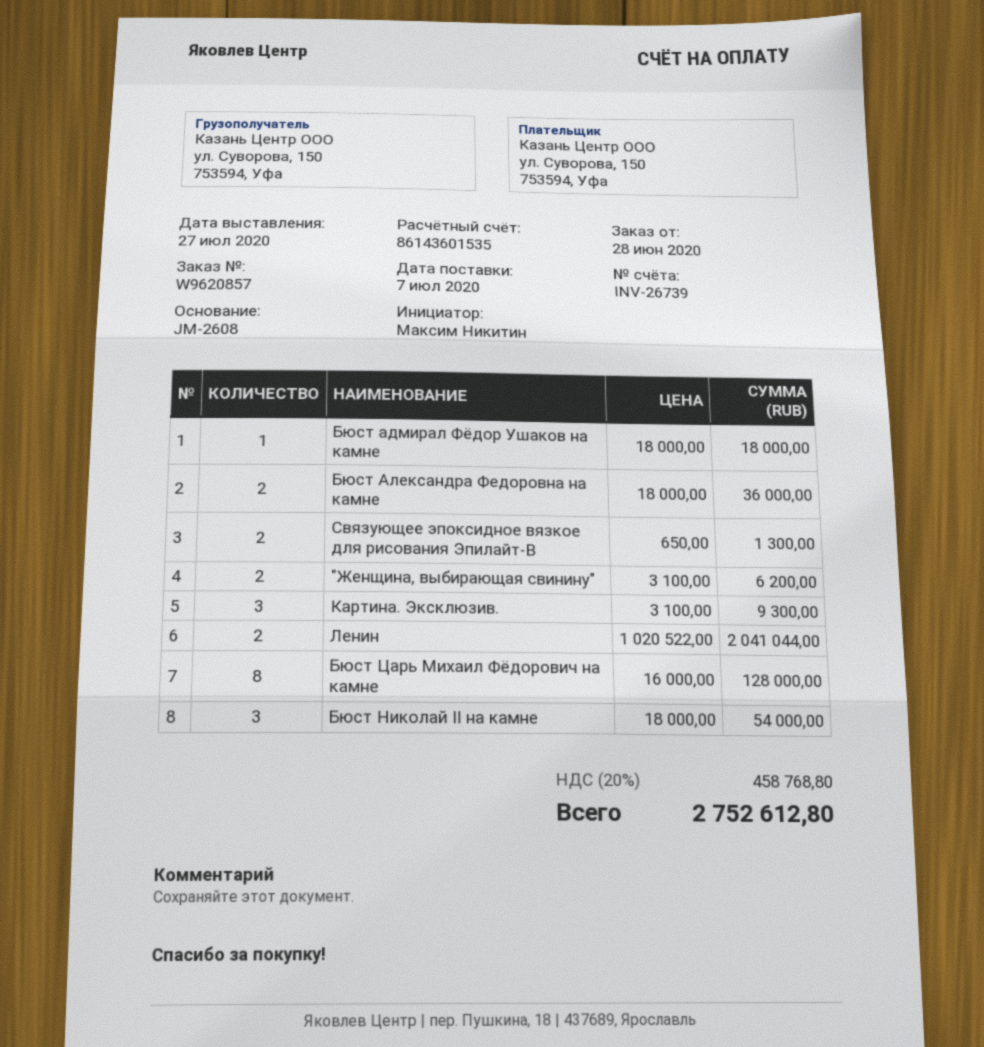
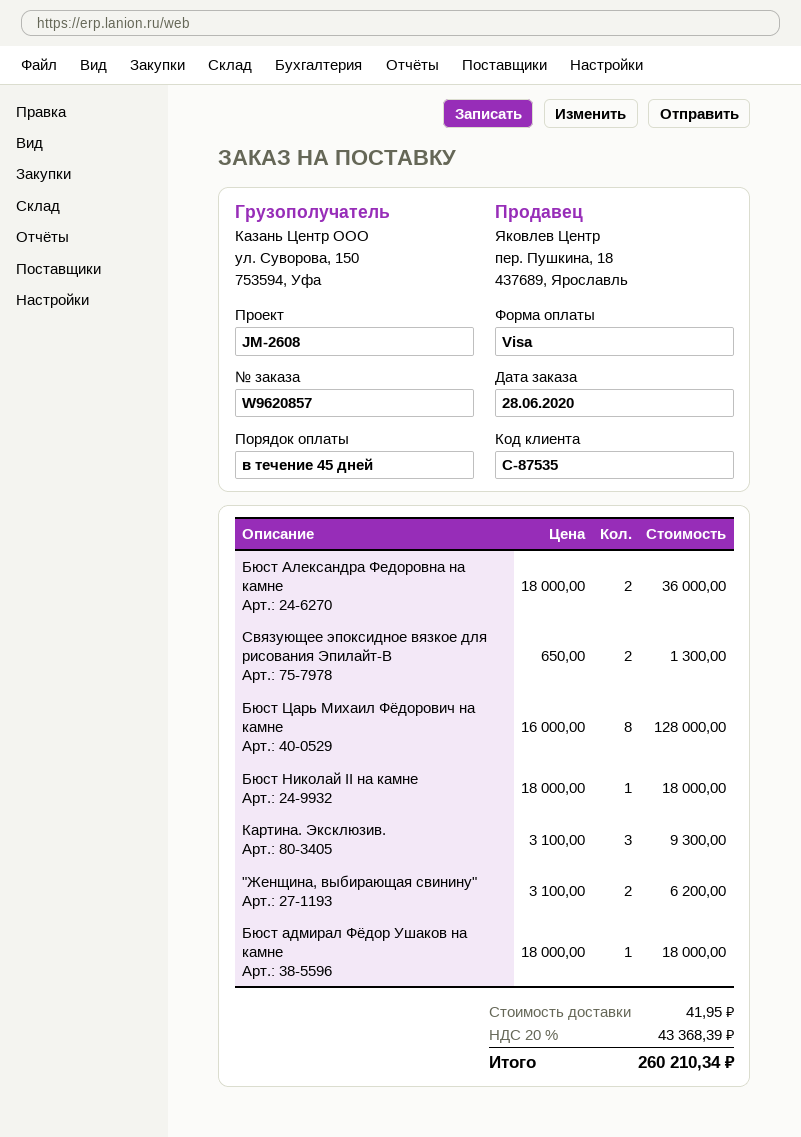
Ленин: 2 x 1020522.00 = 2041044.00 -> none
Бюст Николай II на камне: 3 x 18000.00 = 54000.00 -> 1 x 18000.00 = 18000.00
shipping: none -> 41.95
tax: 20% = 458768.80 -> 20% = 43368.39
total: 2752612.80 -> 260210.34

